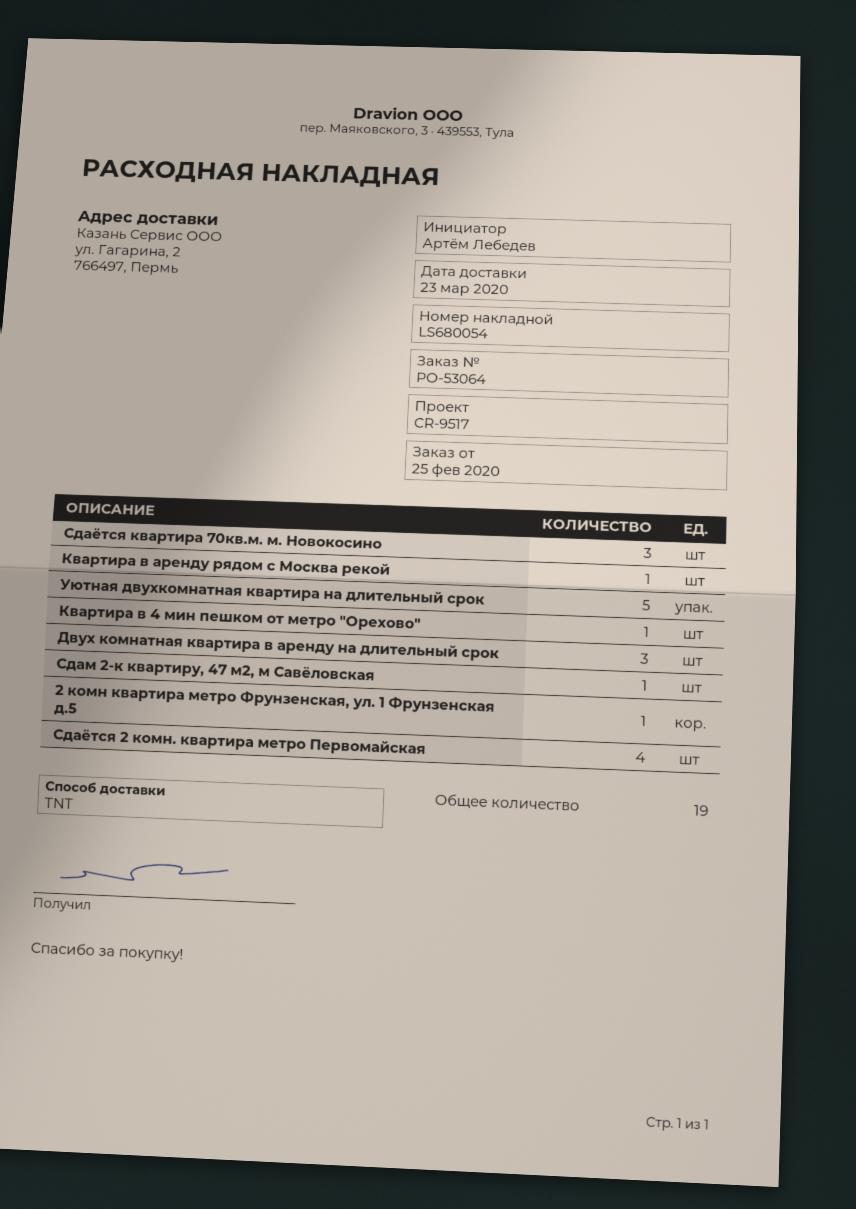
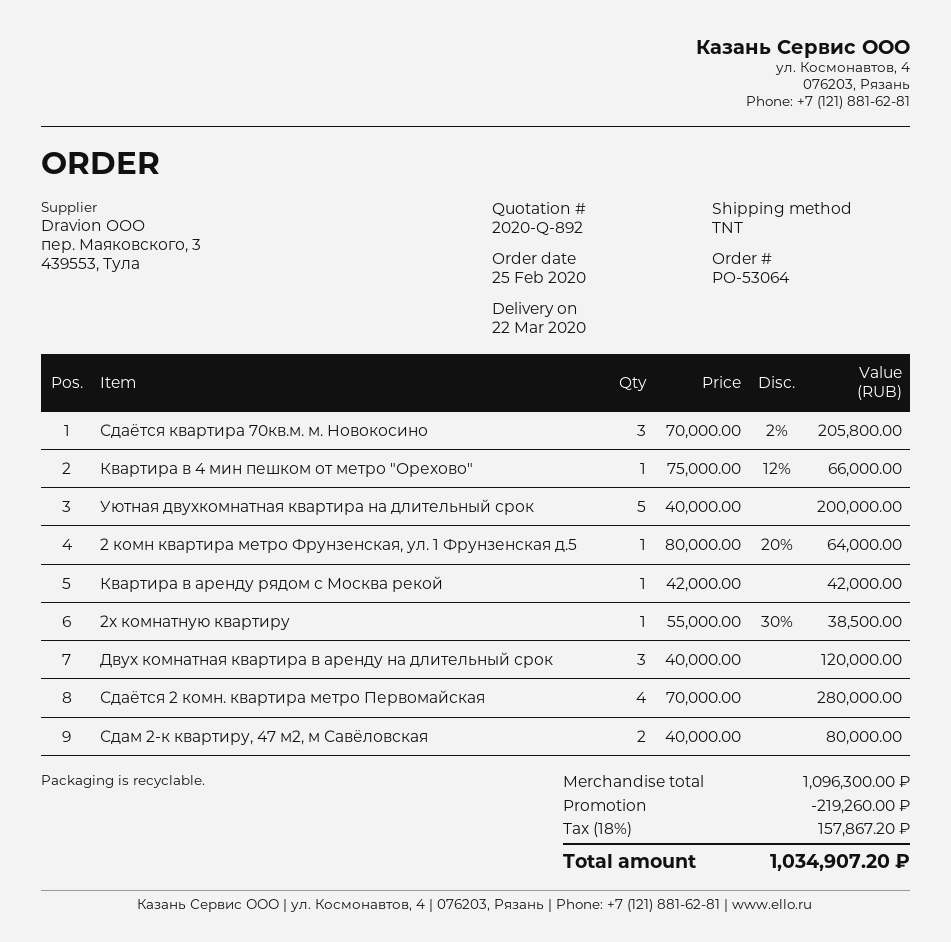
delivery date: 2020-03-23 -> 2020-03-22
Сдам 2-к квартиру, 47 м2, м Савёловская: 1 -> 2
2х комнатную квартиру: none -> 1

